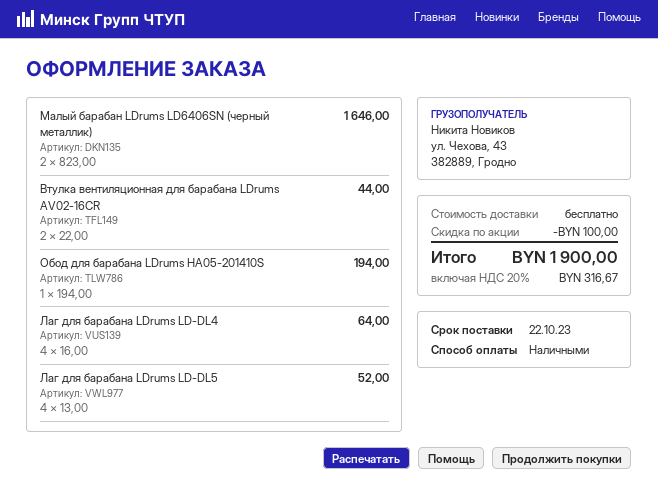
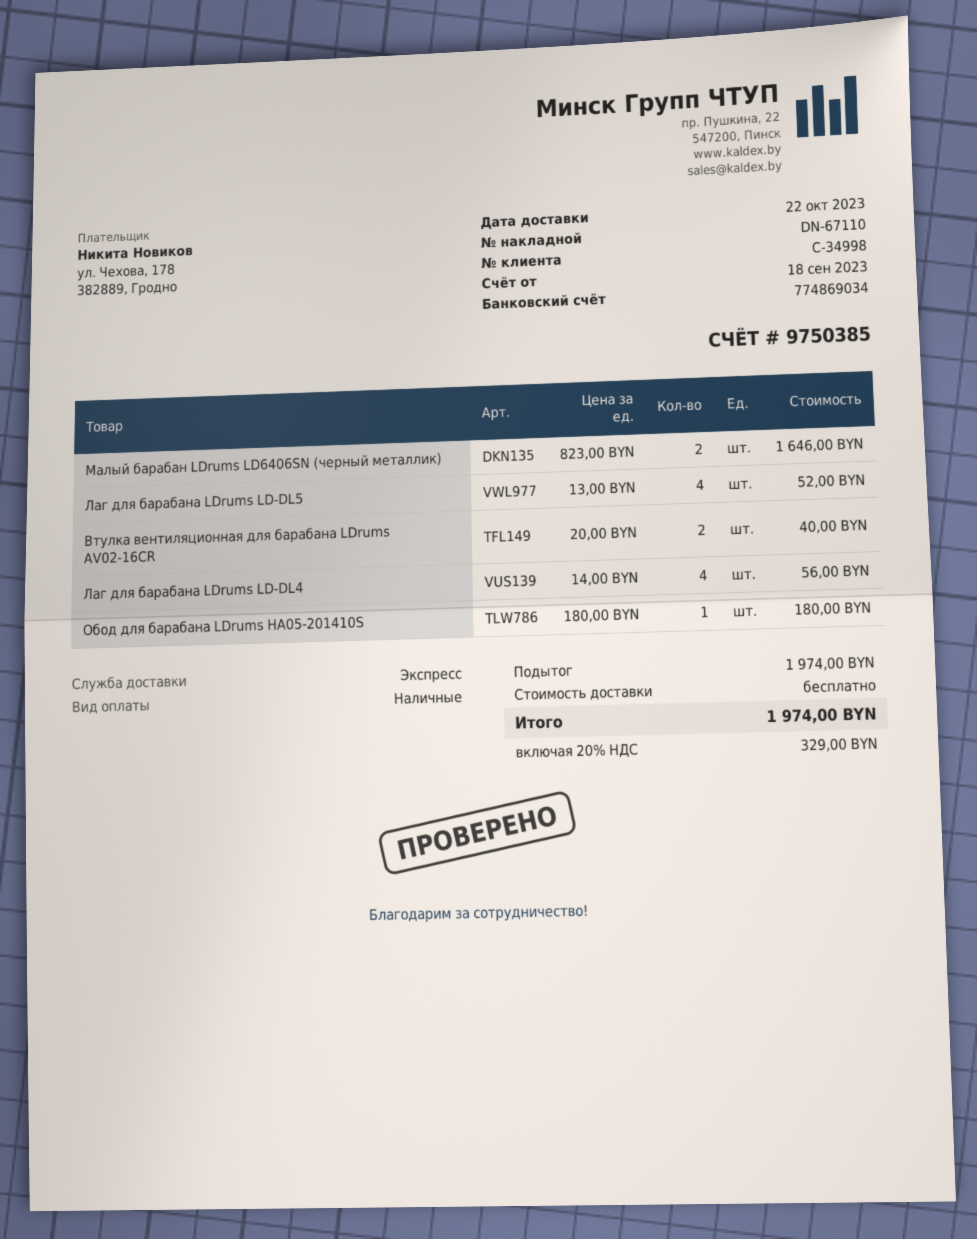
Втулка вентиляционная для барабана LDrums AV02-16CR: 2 x 22.00 = 44.00 -> 2 x 20.00 = 40.00
Обод для барабана LDrums HA05-201410S: 1 x 194.00 = 194.00 -> 1 x 180.00 = 180.00
Лаг для барабана LDrums LD-DL4: 4 x 16.00 = 64.00 -> 4 x 14.00 = 56.00
discount: 100.00 -> none
tax: 20% = 316.67 -> 20% = 329.00
total: 1900.00 -> 1974.00

